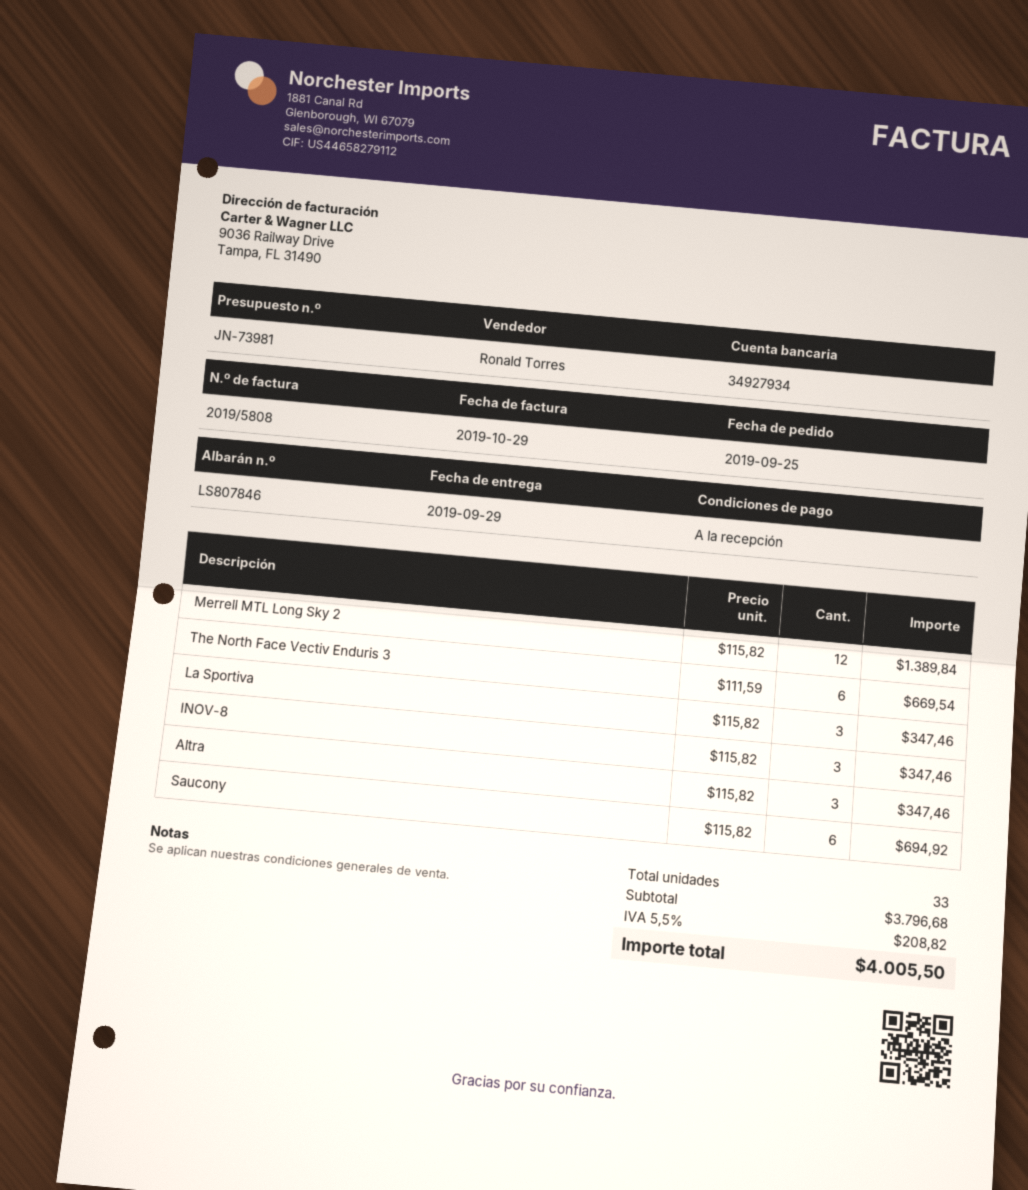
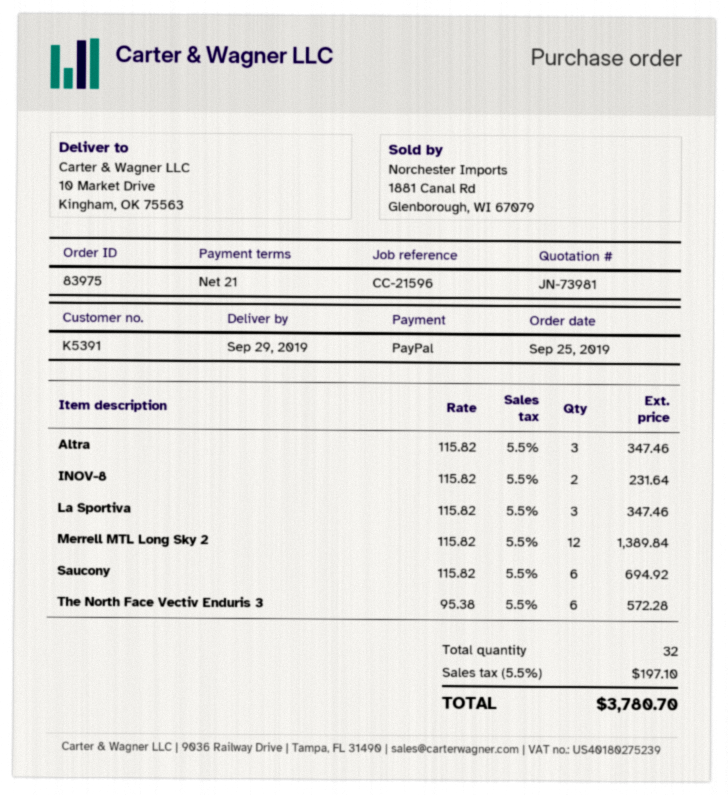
payment terms: on receipt -> 21 days
The North Face Vectiv Enduris 3: 6 x 111.59 = 669.54 -> 6 x 95.38 = 572.28
INOV-8: 3 x 115.82 = 347.46 -> 2 x 115.82 = 231.64
total quantity: 33 -> 32
tax: 5.5% = 208.82 -> 5.5% = 197.10
total: 4005.50 -> 3780.70

